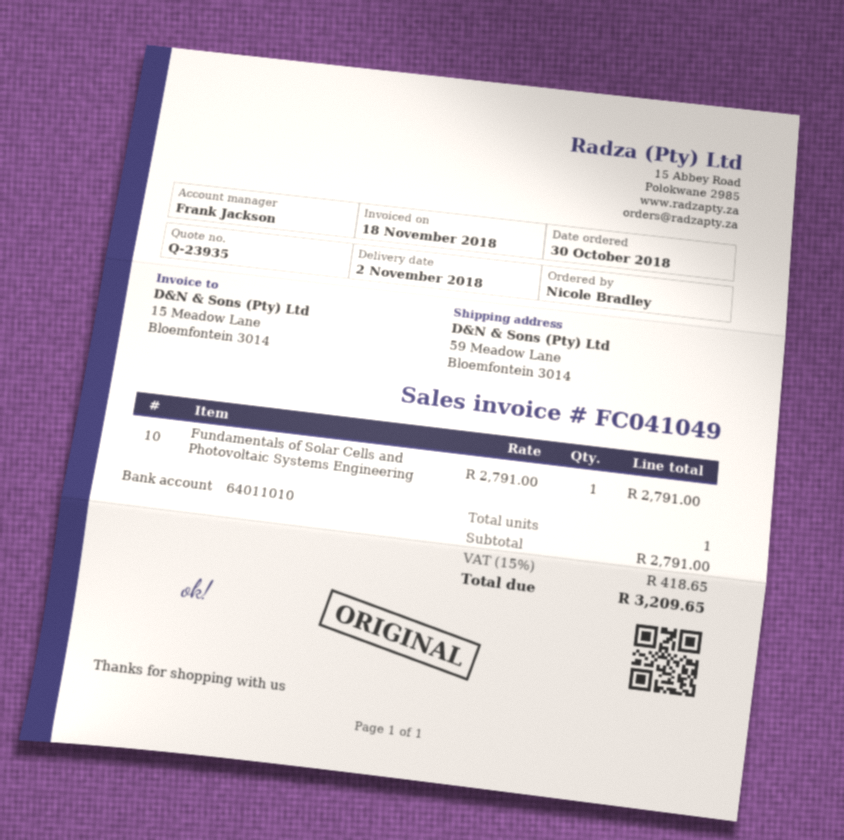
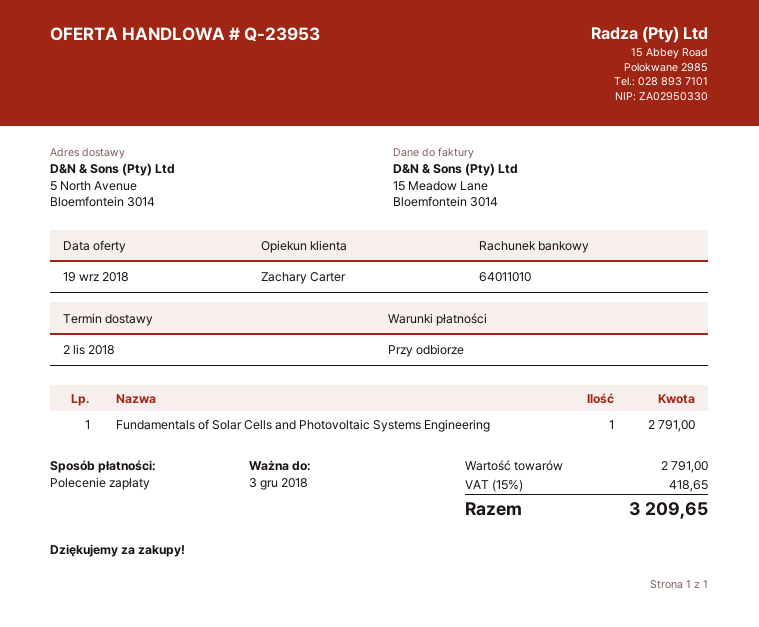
quote number: Q-23935 -> Q-23953
sales rep: Frank Jackson -> Zachary Carter
ship to: 59 Meadow Lane, Bloemfontein 3014 -> 5 North Avenue, Bloemfontein 3014

